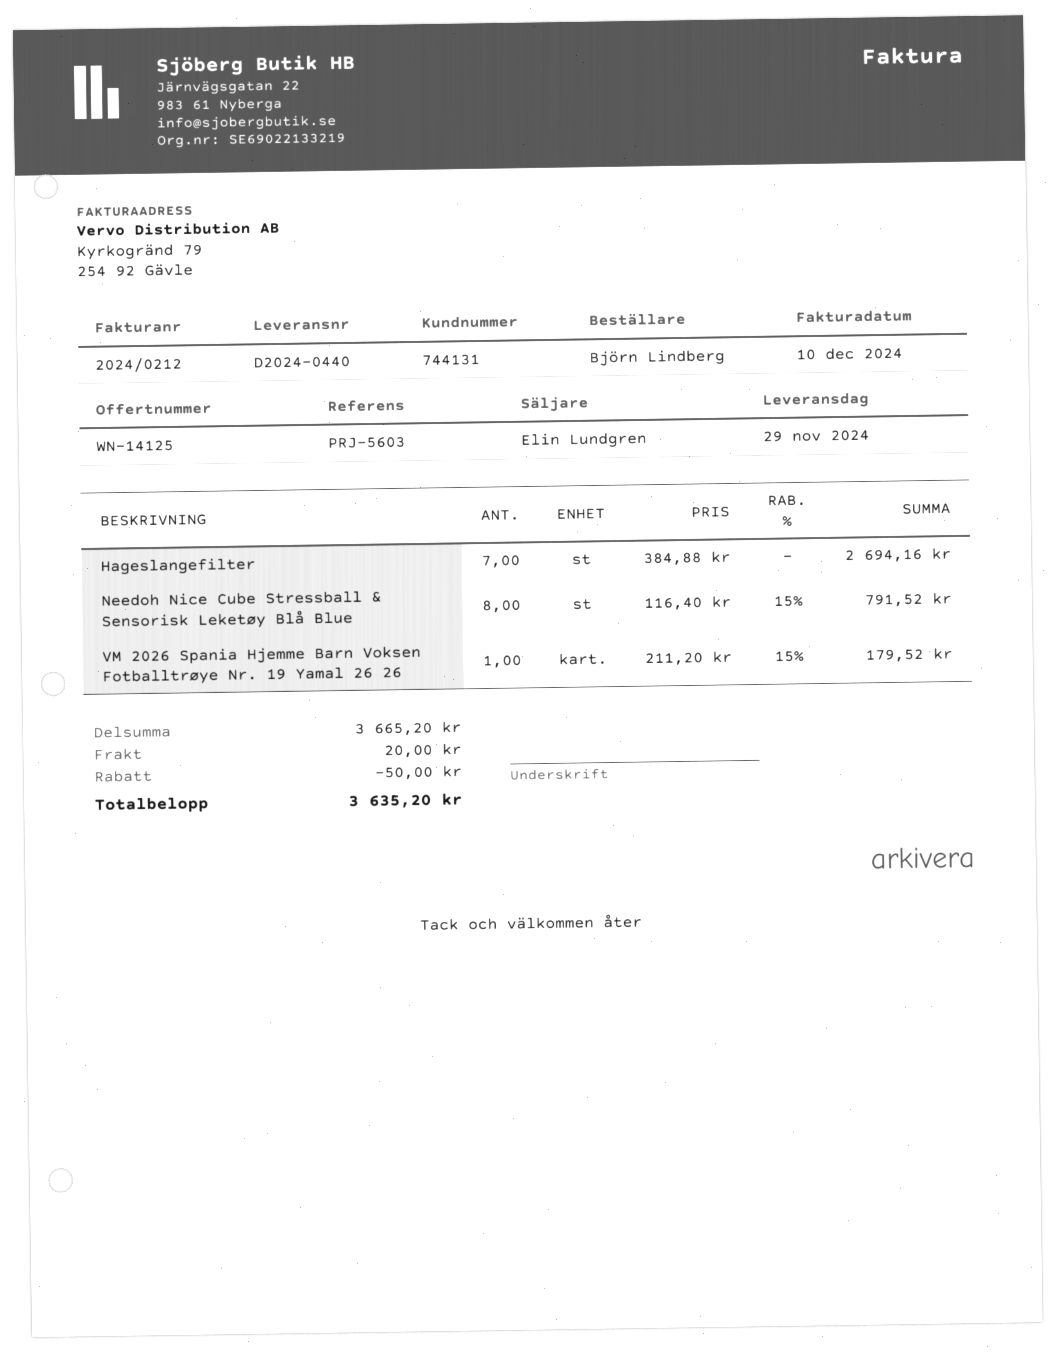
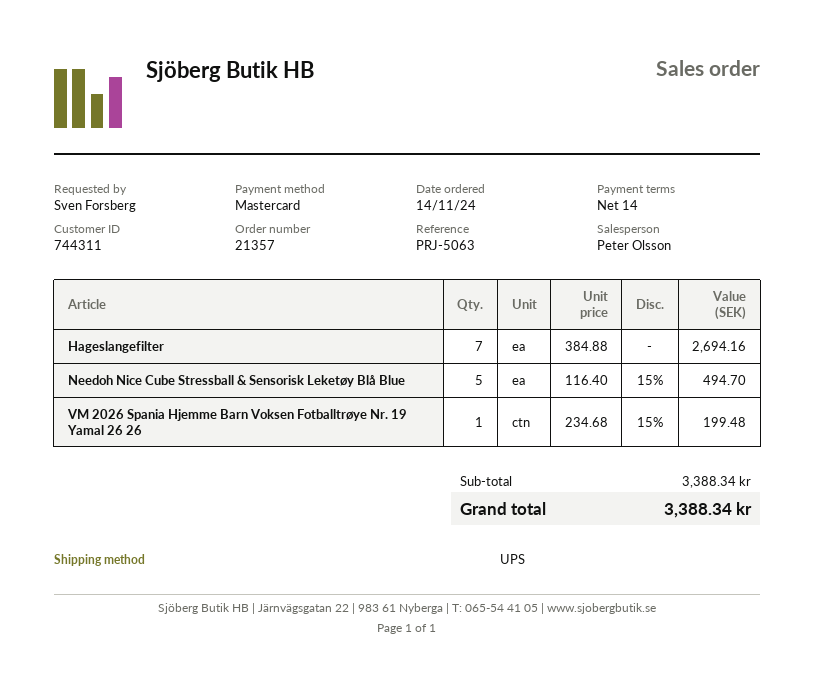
customer number: 744131 -> 744311
reference: PRJ-5603 -> PRJ-5063
ordered by: Björn Lindberg -> Sven Forsberg
sales rep: Elin Lundgren -> Peter Olsson
Needoh Nice Cube Stressball & Sensorisk Leketøy Blå Blue: 8 x 116.40 - 15% = 791.52 -> 5 x 116.40 - 15% = 494.70
VM 2026 Spania Hjemme Barn Voksen Fotballtrøye Nr. 19 Yamal 26 26: 1 x 211.20 - 15% = 179.52 -> 1 x 234.68 - 15% = 199.48
subtotal: 3665.20 -> 3388.34
discount: 50.00 -> none
shipping: 20.00 -> none
total: 3635.20 -> 3388.34

